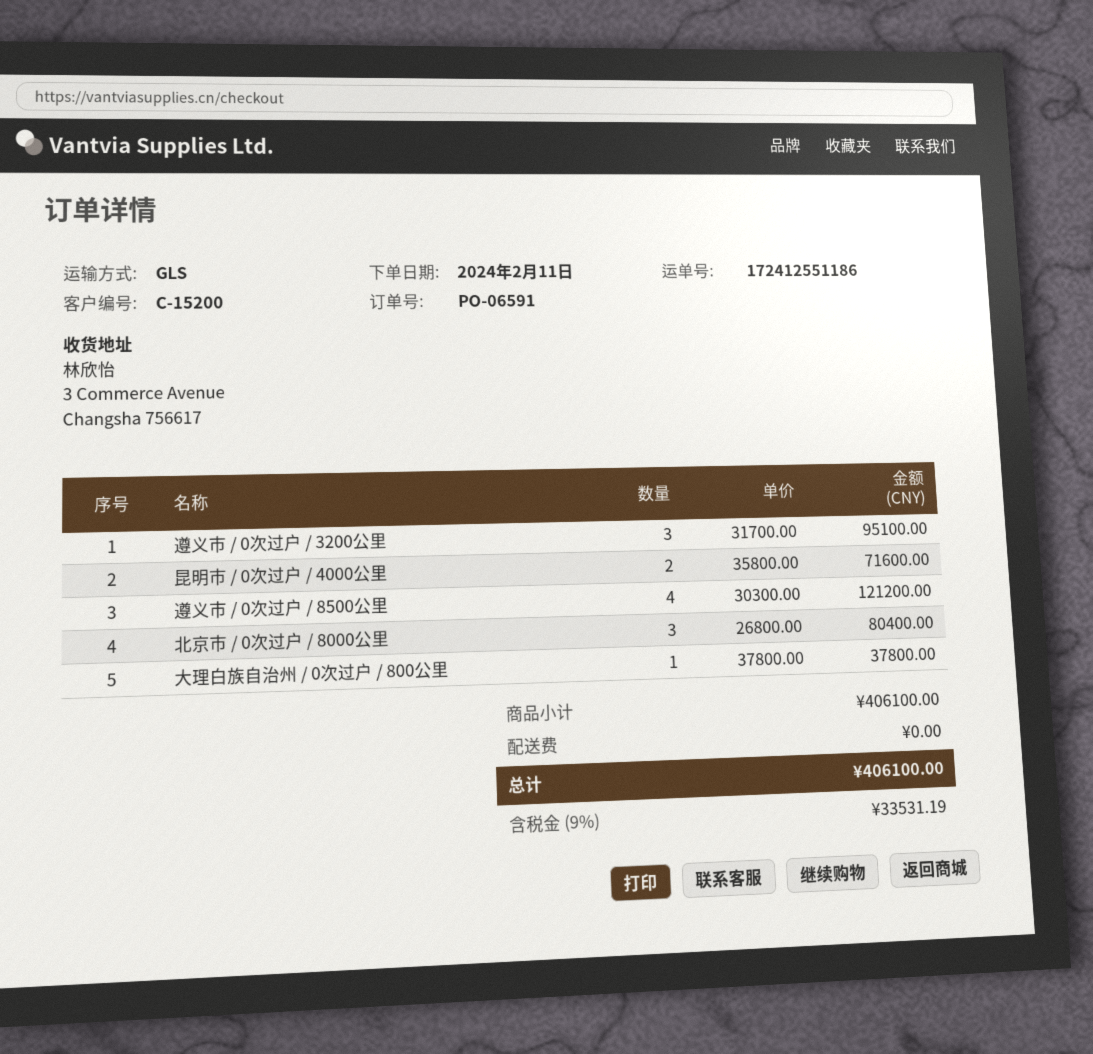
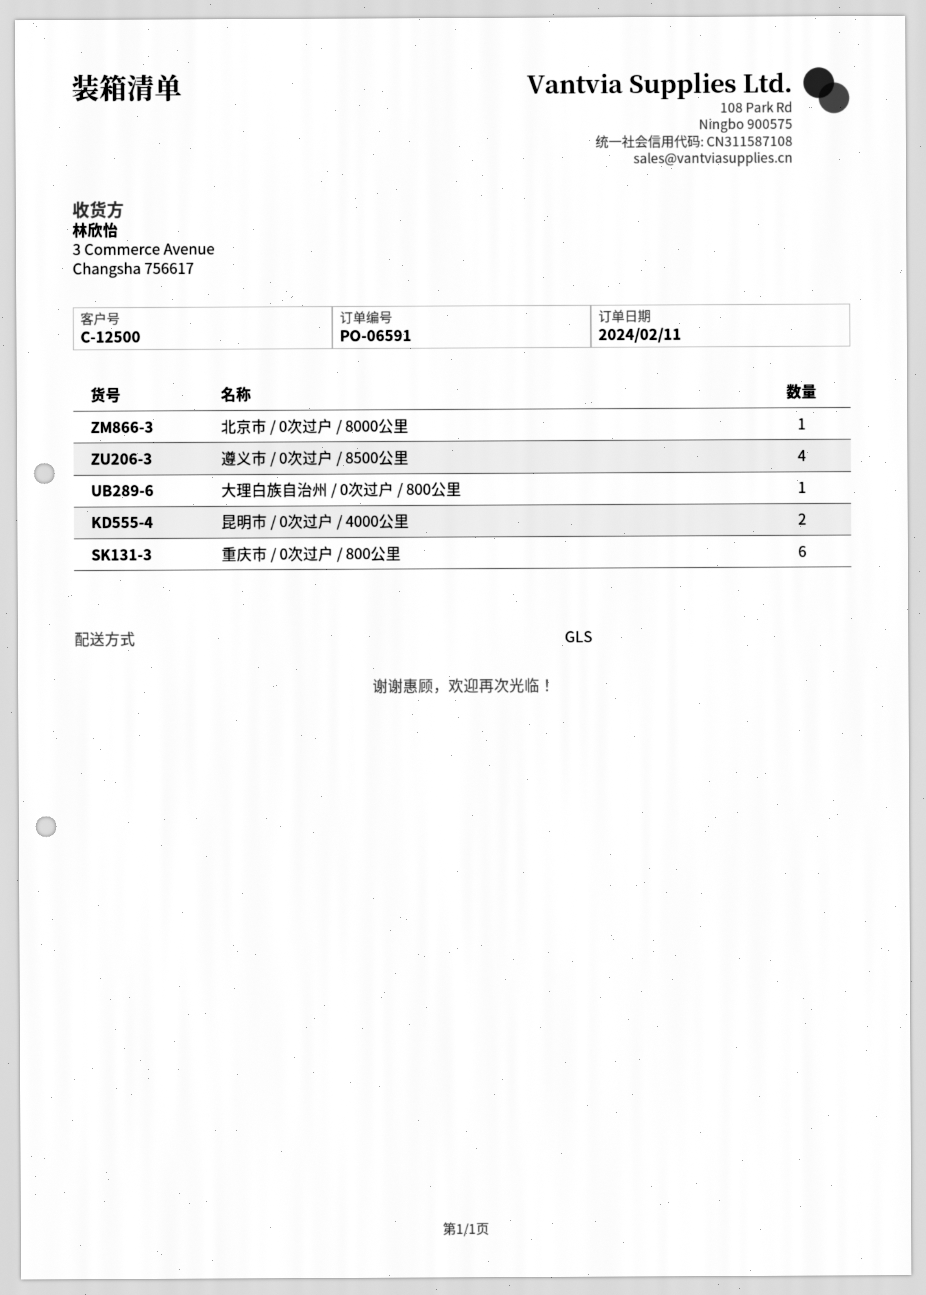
customer number: C-15200 -> C-12500
遵义市 / 0次过户 / 3200公里: 3 -> none
北京市 / 0次过户 / 8000公里: 3 -> 1
重庆市 / 0次过户 / 800公里: none -> 6

